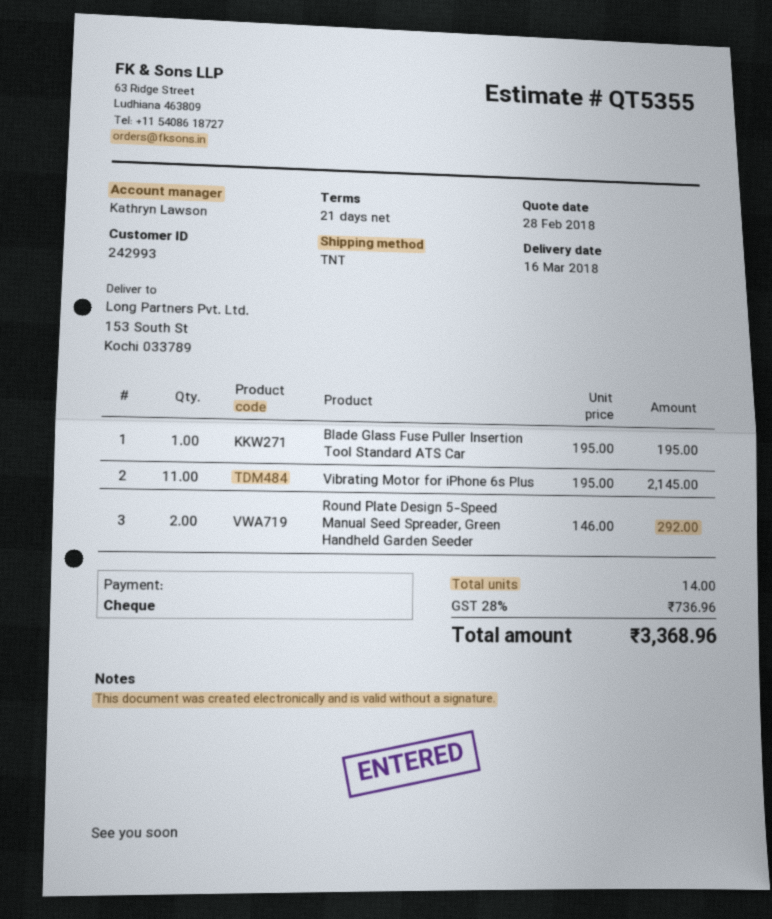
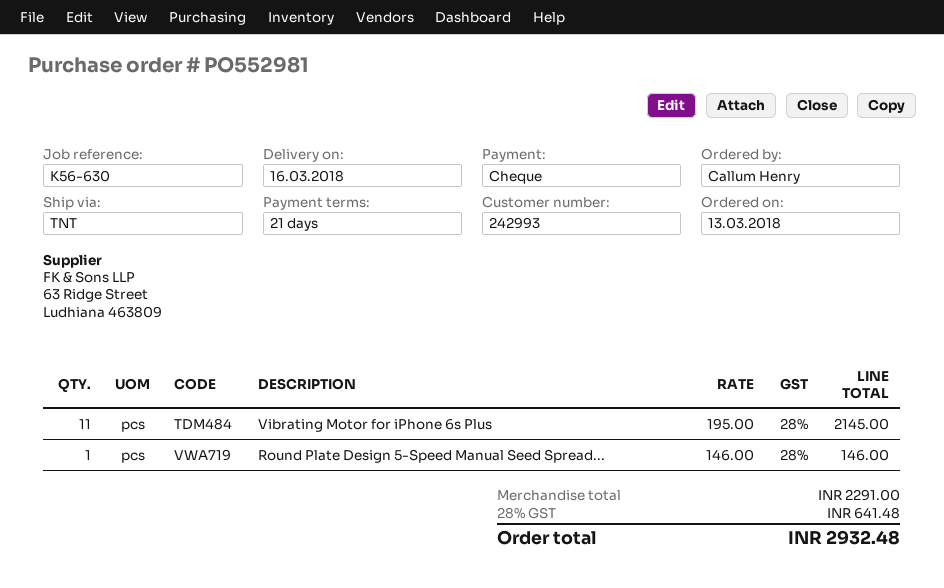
Blade Glass Fuse Puller Insertion Tool Standard ATS Car: 1 x 195.00 = 195.00 -> none
Round Plate Design 5-Speed Manual Seed Spreader, Green Handheld Garden Seeder: 2 x 146.00 = 292.00 -> 1 x 146.00 = 146.00
tax: 28% = 736.96 -> 28% = 641.48
total: 3368.96 -> 2932.48

